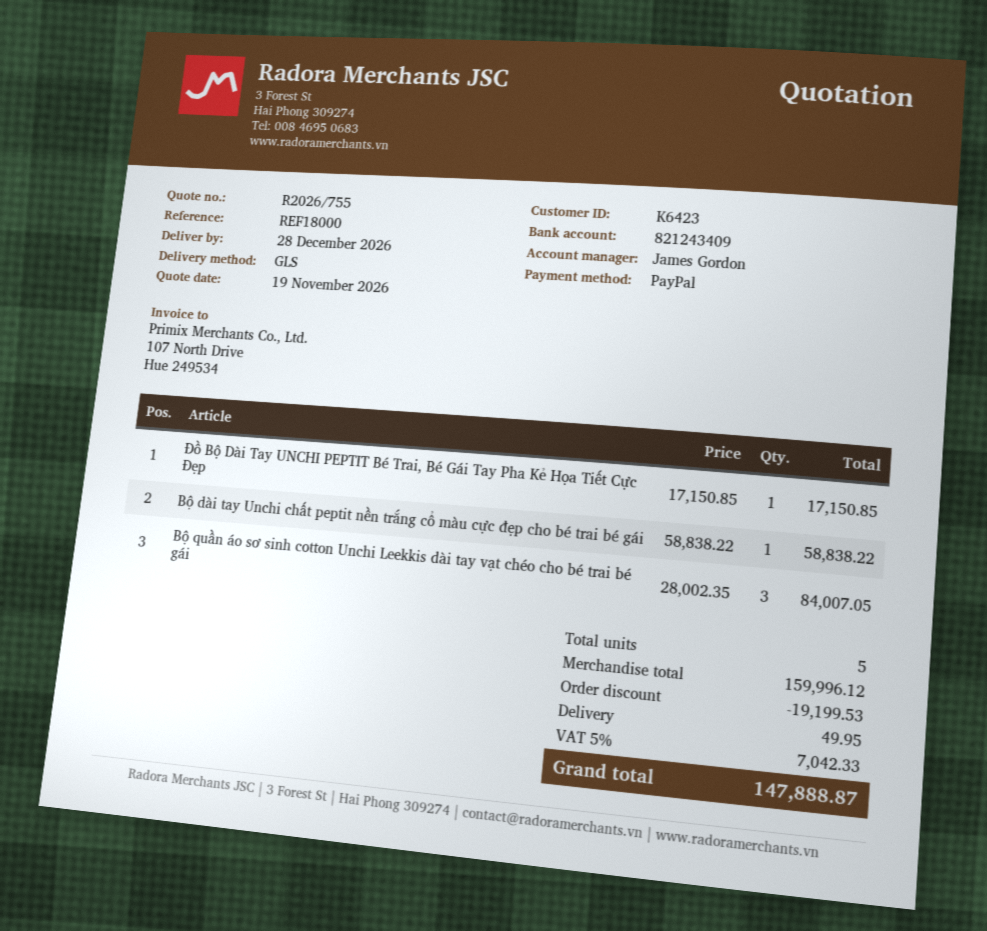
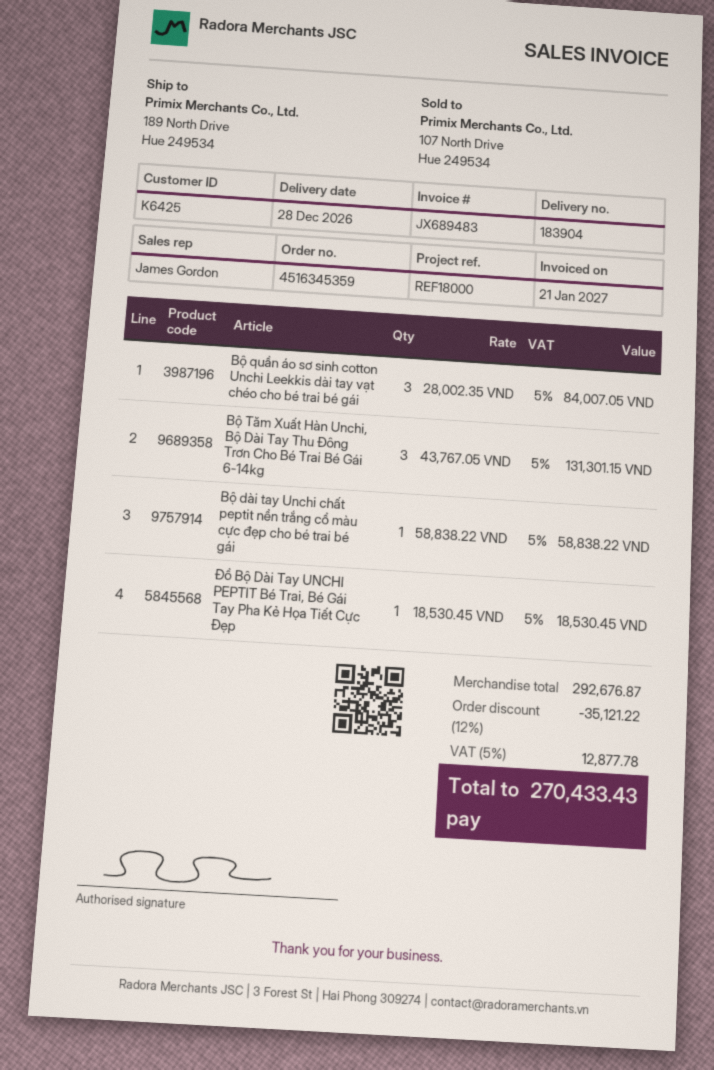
customer number: K6423 -> K6425
Đồ Bộ Dài Tay UNCHI PEPTIT Bé Trai, Bé Gái Tay Pha Kẻ Họa Tiết Cực Đẹp: 1 x 17150.85 = 17150.85 -> 1 x 18530.45 = 18530.45
Bộ Tăm Xuất Hàn Unchi, Bộ Dài Tay Thu Đông Trơn Cho Bé Trai Bé Gái 6-14kg: none -> 3 x 43767.05 = 131301.15
subtotal: 159996.12 -> 292676.87
discount: 19199.53 -> 35121.22
shipping: 49.95 -> none
tax: 5% = 7042.33 -> 5% = 12877.78
total: 147888.87 -> 270433.43

